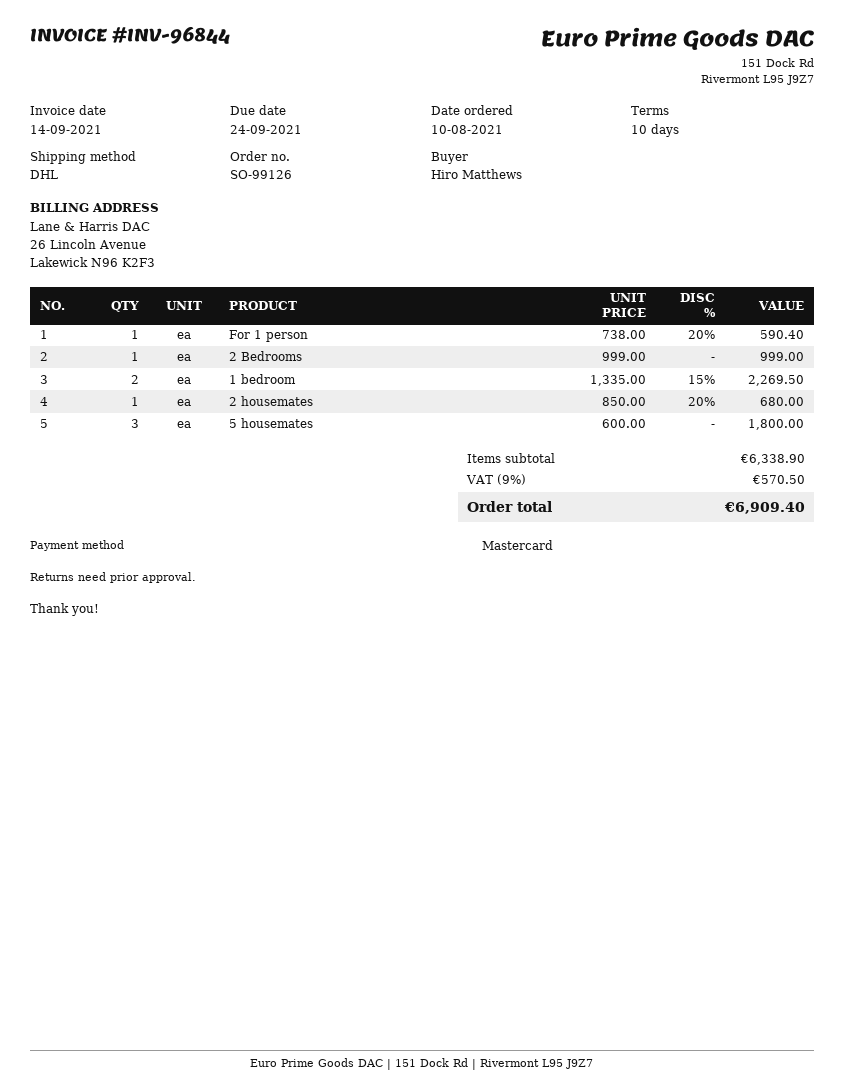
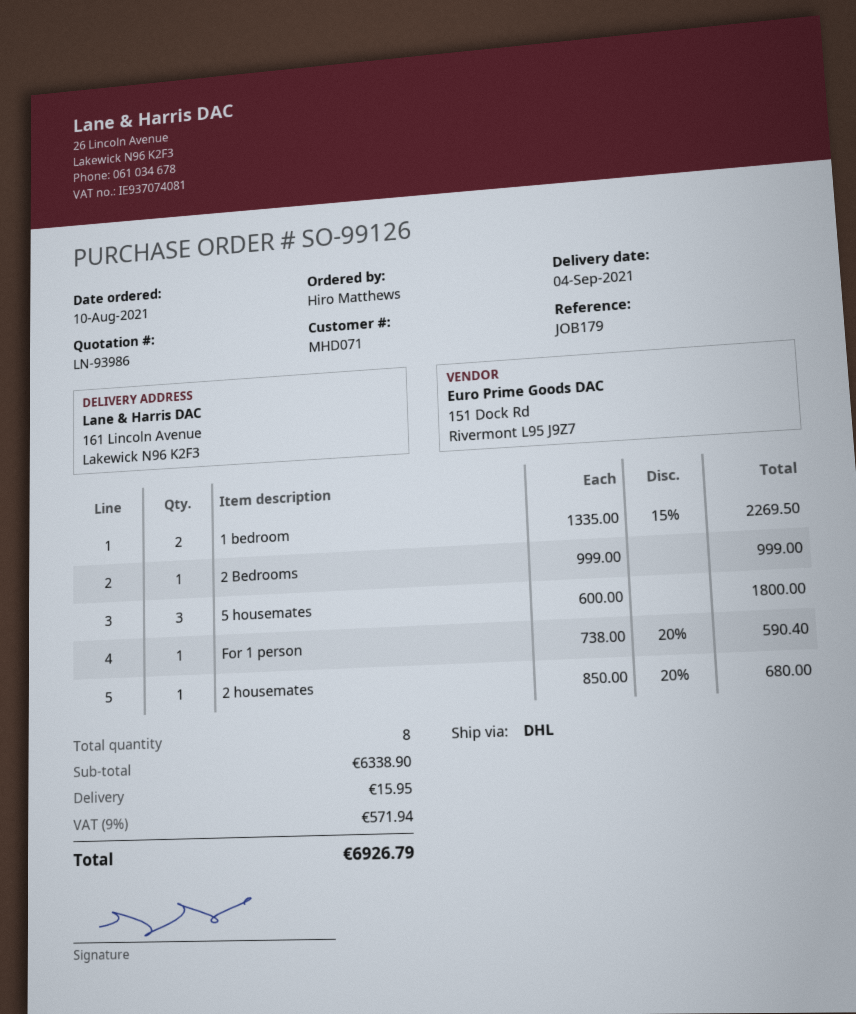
shipping: none -> 15.95
tax: 9% = 570.50 -> 9% = 571.94
total: 6909.40 -> 6926.79

